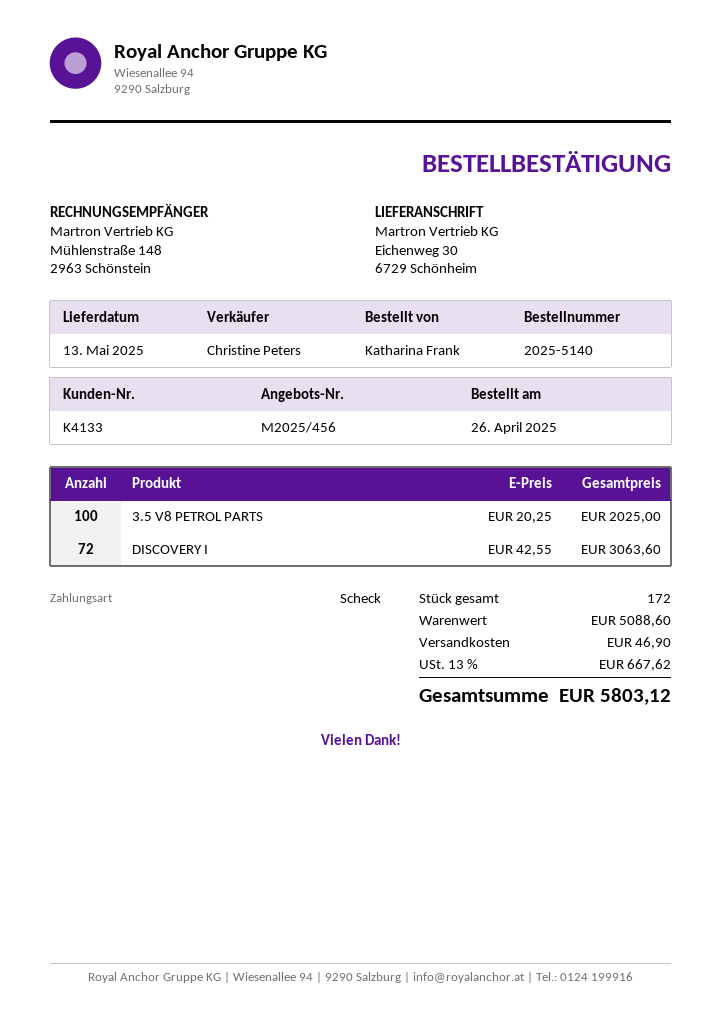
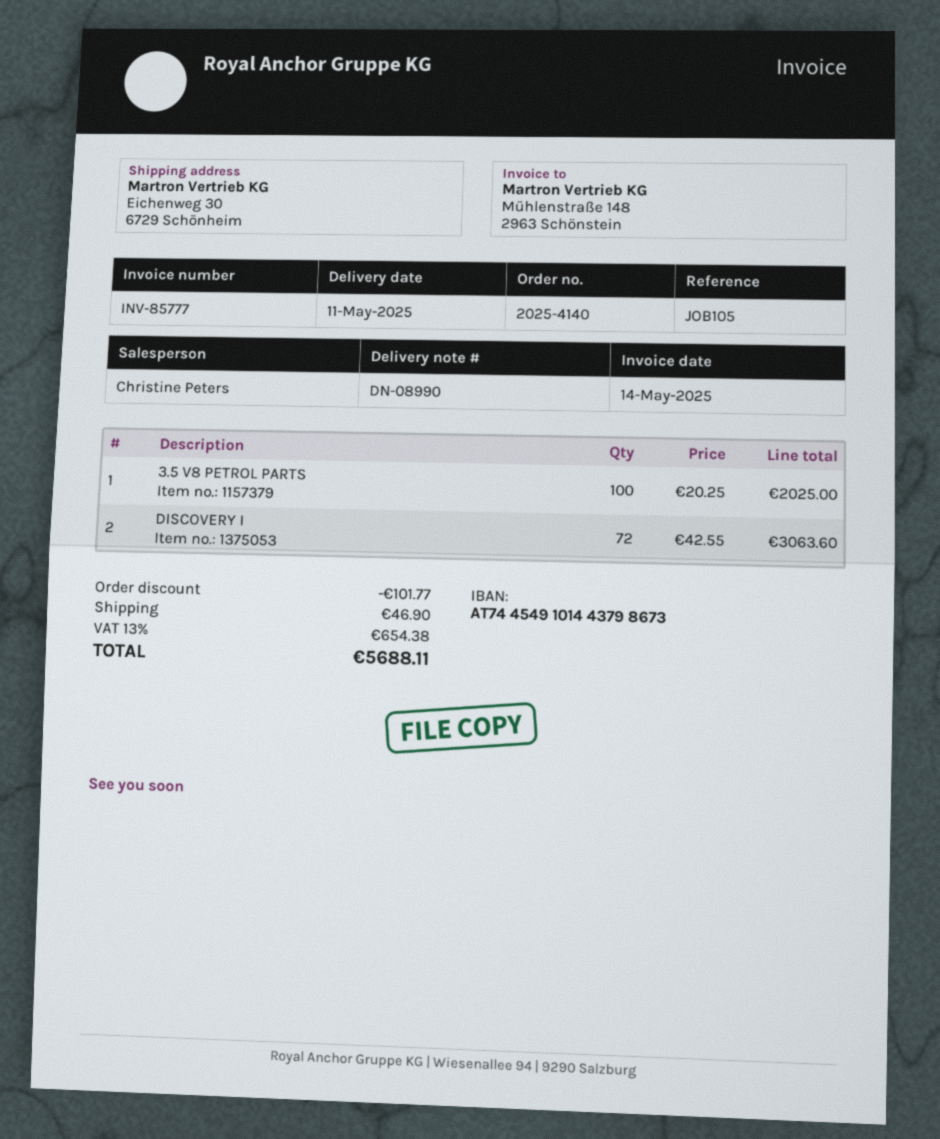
order number: 2025-5140 -> 2025-4140
delivery date: 2025-05-13 -> 2025-05-11
discount: none -> 101.77
tax: 13% = 667.62 -> 13% = 654.38
total: 5803.12 -> 5688.11

